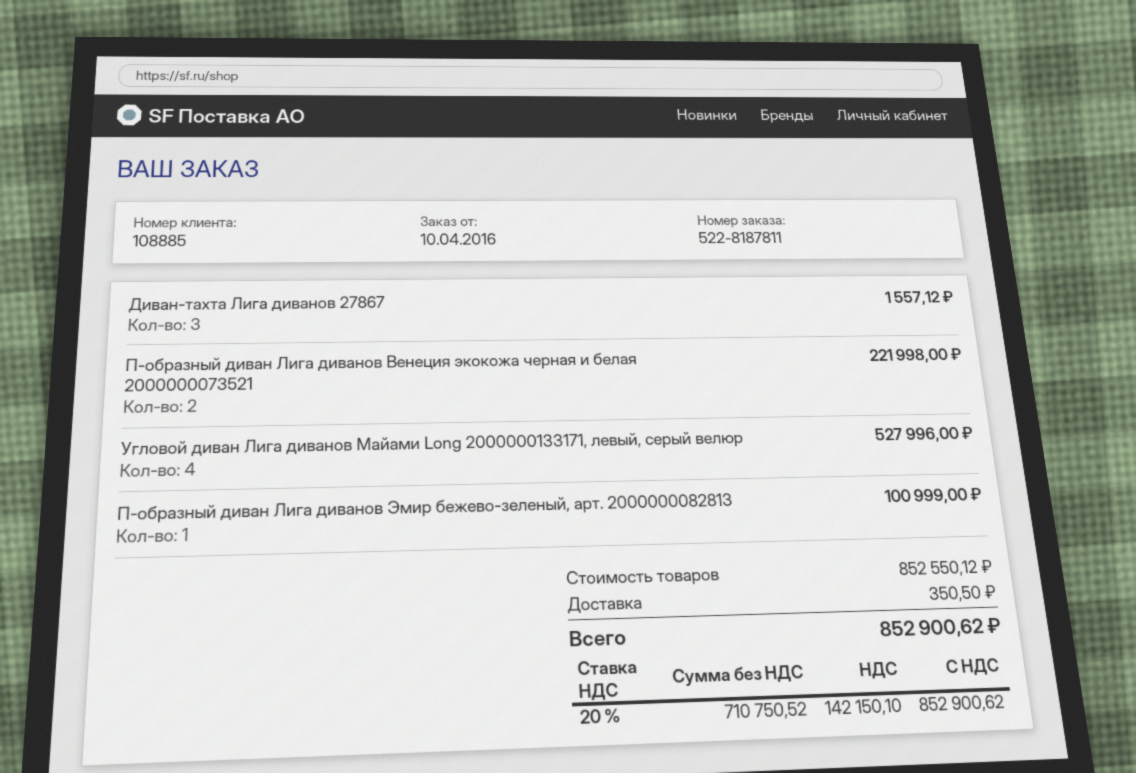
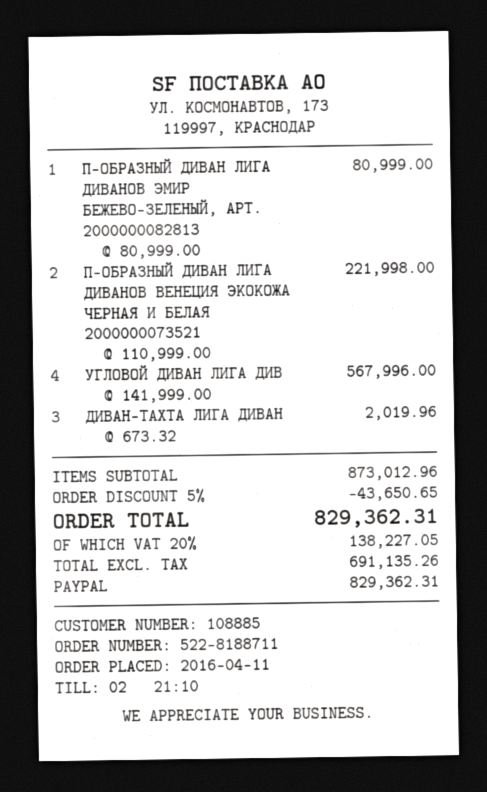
order number: 522-8187811 -> 522-8188711
order date: 2016-04-10 -> 2016-04-11
Диван-тахта Лига диванов 27867: 3 for 1557.12 -> 3 for 2019.96
Угловой диван Лига диванов Майами Long 2000000133171, левый, серый велюр: 4 for 527996.00 -> 4 for 567996.00
П-образный диван Лига диванов Эмир бежево-зеленый, арт. 2000000082813: 1 for 100999.00 -> 1 for 80999.00
subtotal: 852550.12 -> 873012.96
discount: none -> 5% = 43650.65
shipping: 350.50 -> none
net: 710750.52 -> 691135.26
tax: 20% = 142150.10 -> 20% = 138227.05
total: 852900.62 -> 829362.31

